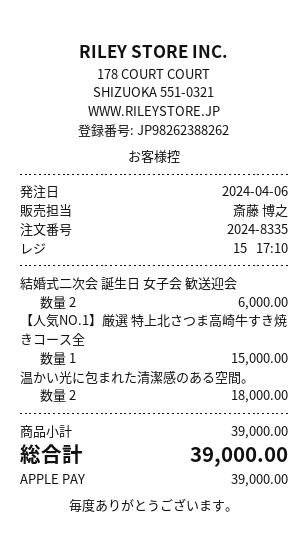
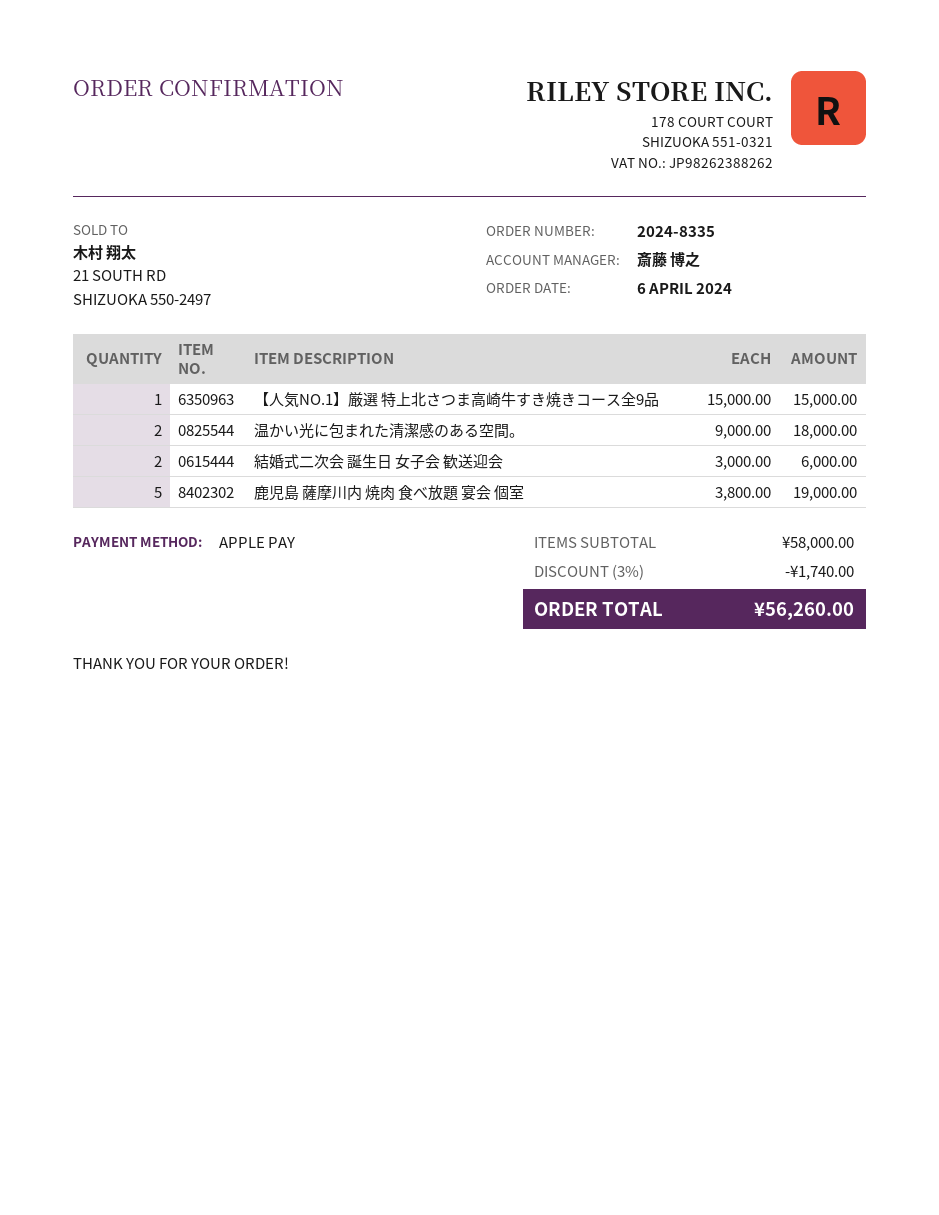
鹿児島 薩摩川内 焼肉 食べ放題 宴会 個室: none -> 5 for 19000.00
subtotal: 39000.00 -> 58000.00
discount: none -> 3% = 1740.00
total: 39000.00 -> 56260.00

